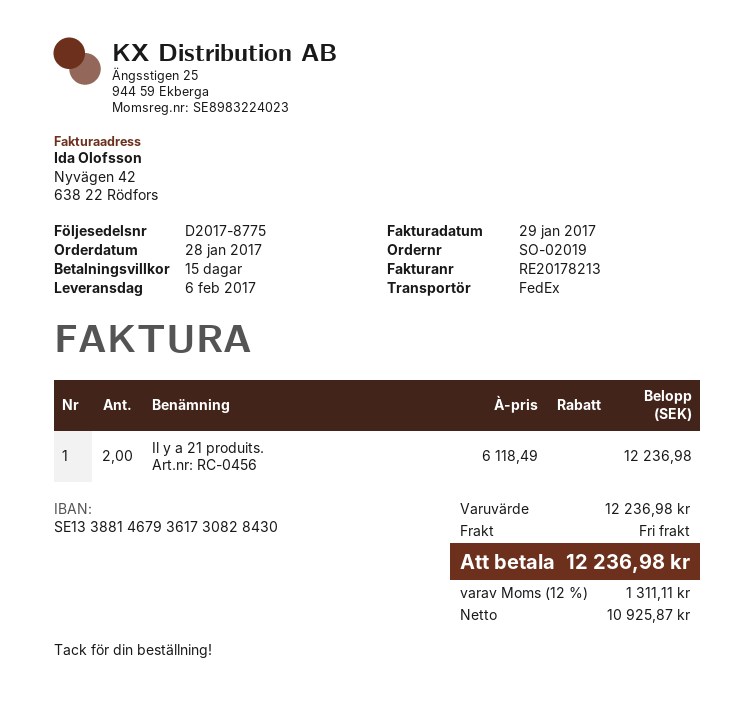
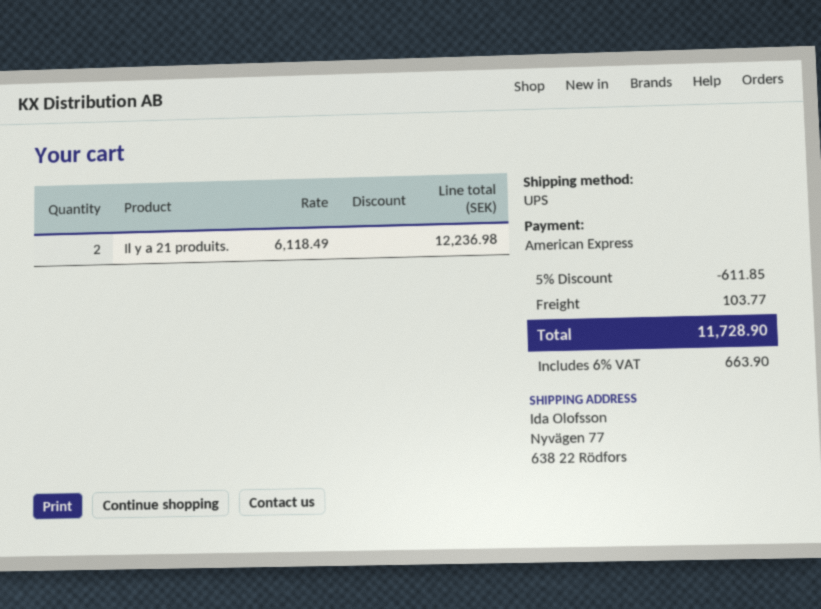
shipping method: FedEx -> UPS
discount: none -> 5% = 611.85
shipping: 0.00 -> 103.77
tax: 12% = 1311.11 -> 6% = 663.90
total: 12236.98 -> 11728.90

